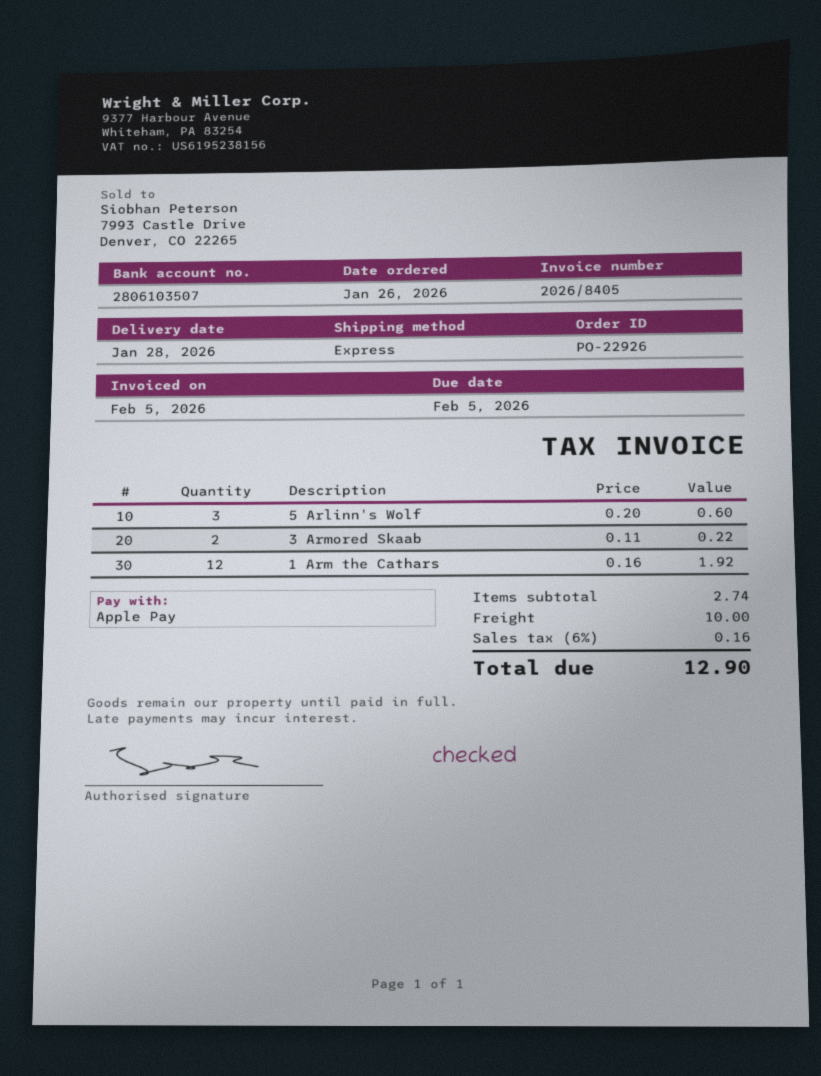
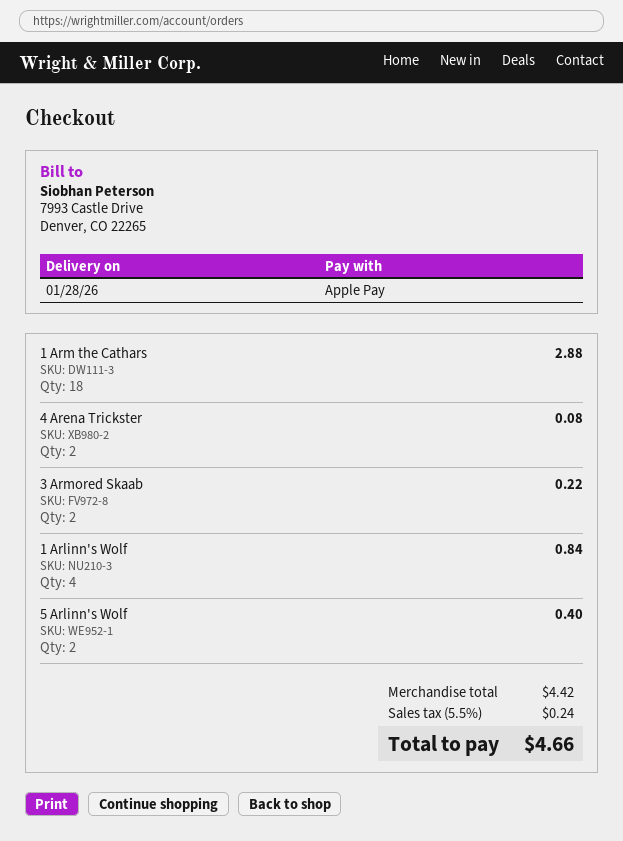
5 Arlinn's Wolf: 3 for 0.60 -> 2 for 0.40
1 Arm the Cathars: 12 for 1.92 -> 18 for 2.88
4 Arena Trickster: none -> 2 for 0.08
1 Arlinn's Wolf: none -> 4 for 0.84
subtotal: 2.74 -> 4.42
shipping: 10.00 -> none
tax: 6% = 0.16 -> 5.5% = 0.24
total: 12.90 -> 4.66

